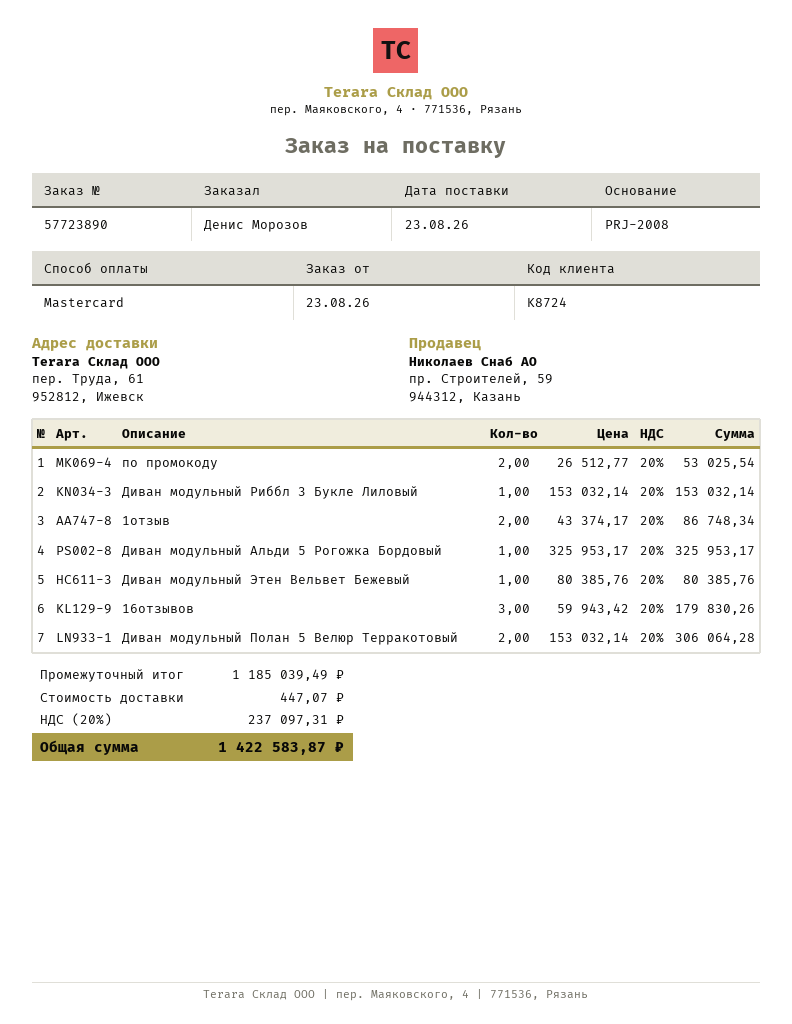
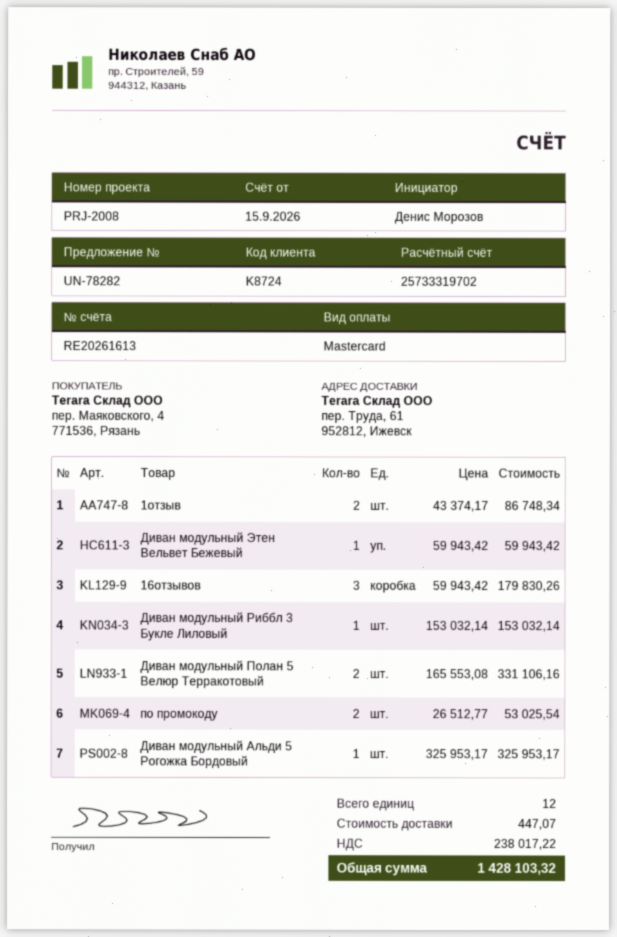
Диван модульный Этен Вельвет Бежевый: 1 x 80385.76 = 80385.76 -> 1 x 59943.42 = 59943.42
Диван модульный Полан 5 Велюр Терракотовый: 2 x 153032.14 = 306064.28 -> 2 x 165553.08 = 331106.16
tax: 237097.31 -> 238017.22
total: 1422583.87 -> 1428103.32

